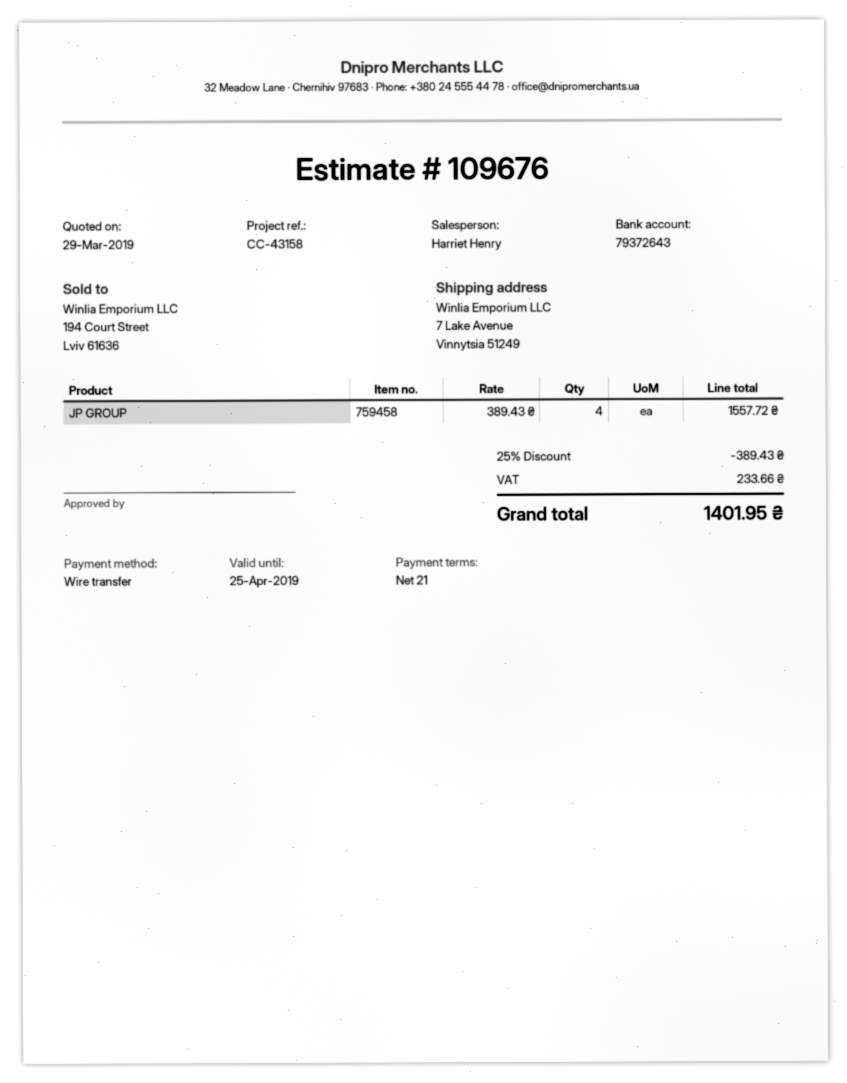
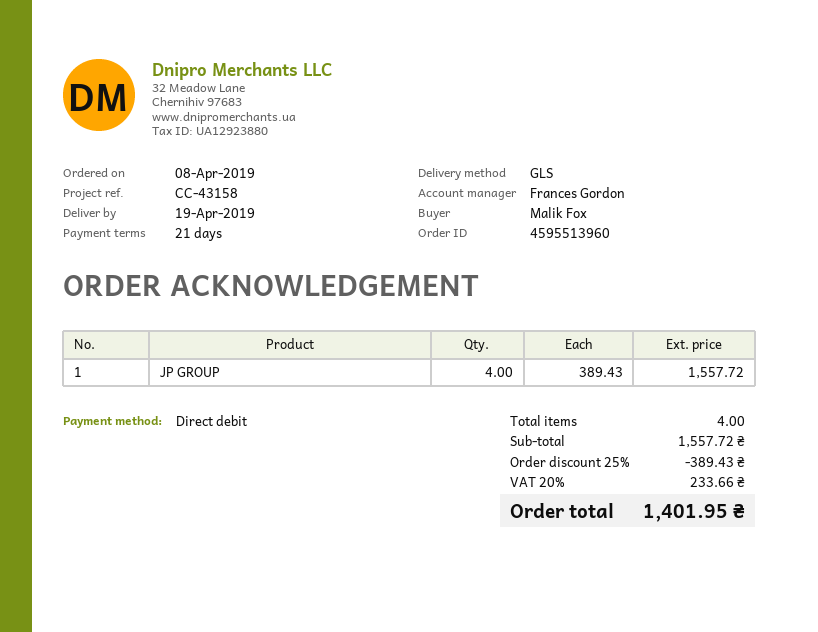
sales rep: Harriet Henry -> Frances Gordon
payment method: bank transfer -> direct debit

